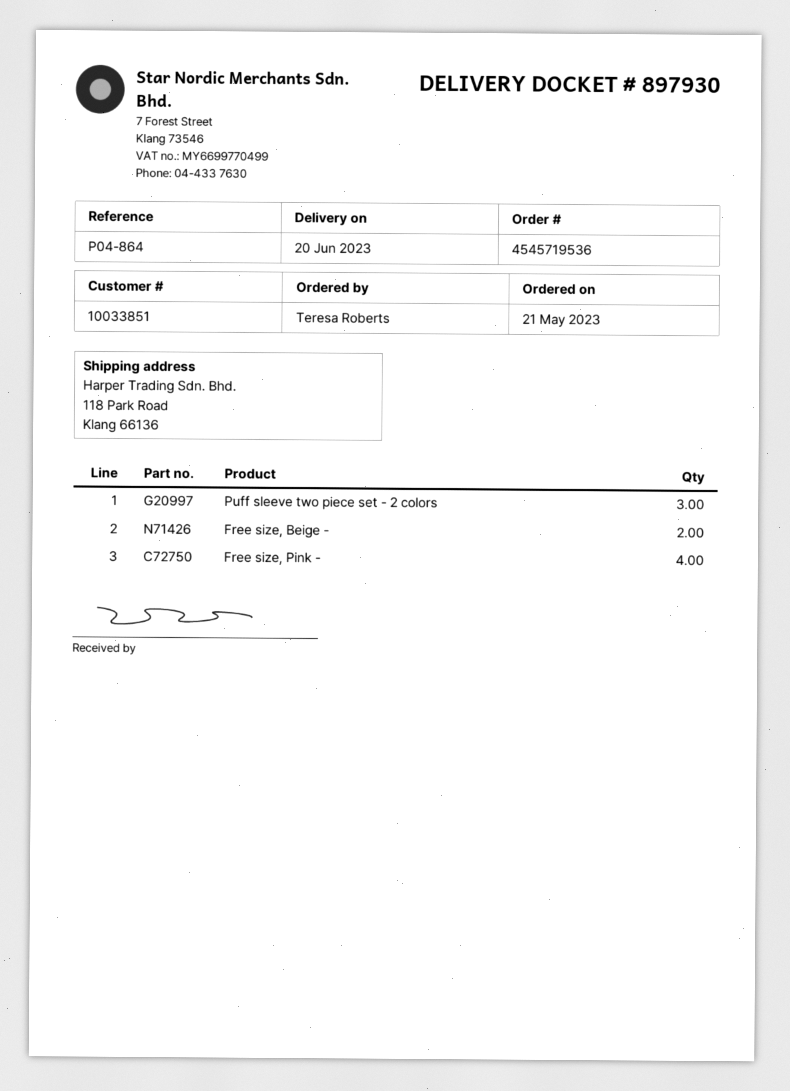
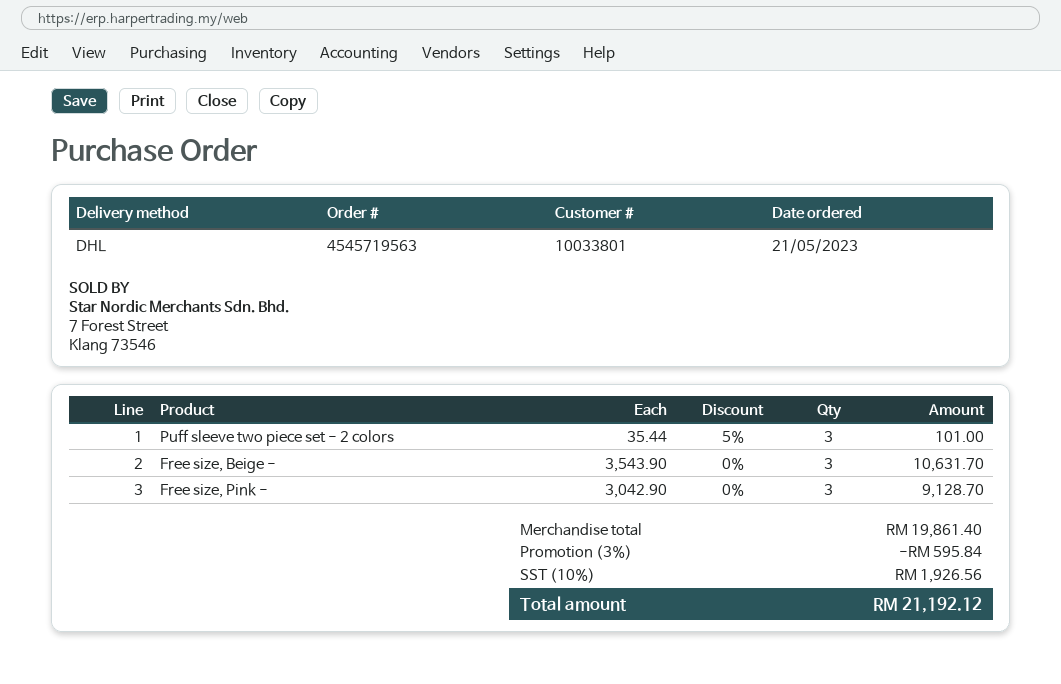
order number: 4545719536 -> 4545719563
customer number: 10033851 -> 10033801
Free size, Beige -: 2 -> 3
Free size, Pink -: 4 -> 3

